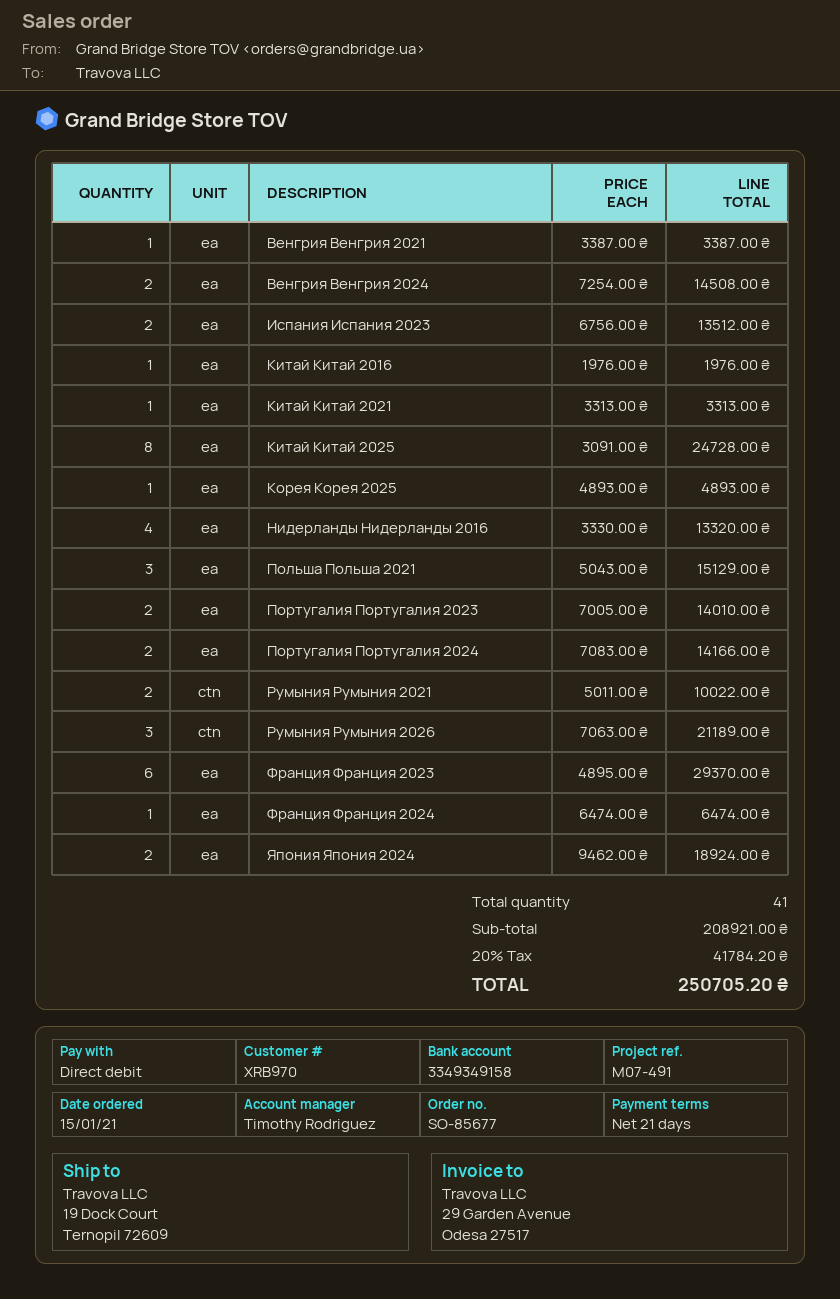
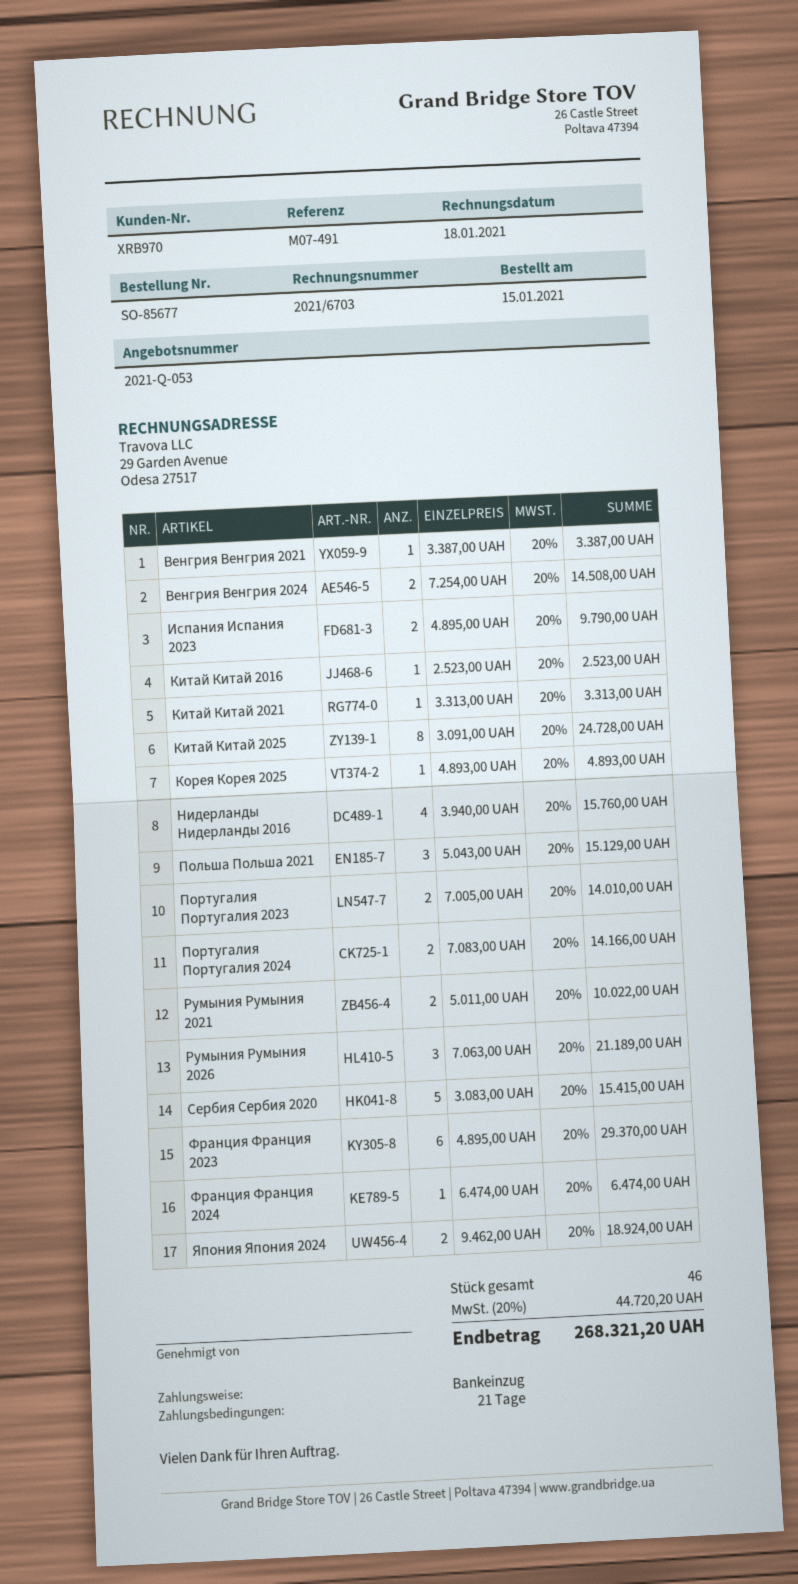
Испания Испания 2023: 2 x 6756.00 = 13512.00 -> 2 x 4895.00 = 9790.00
Китай Китай 2016: 1 x 1976.00 = 1976.00 -> 1 x 2523.00 = 2523.00
Нидерланды Нидерланды 2016: 4 x 3330.00 = 13320.00 -> 4 x 3940.00 = 15760.00
Сербия Сербия 2020: none -> 5 x 3083.00 = 15415.00
total quantity: 41 -> 46
tax: 20% = 41784.20 -> 20% = 44720.20
total: 250705.20 -> 268321.20

